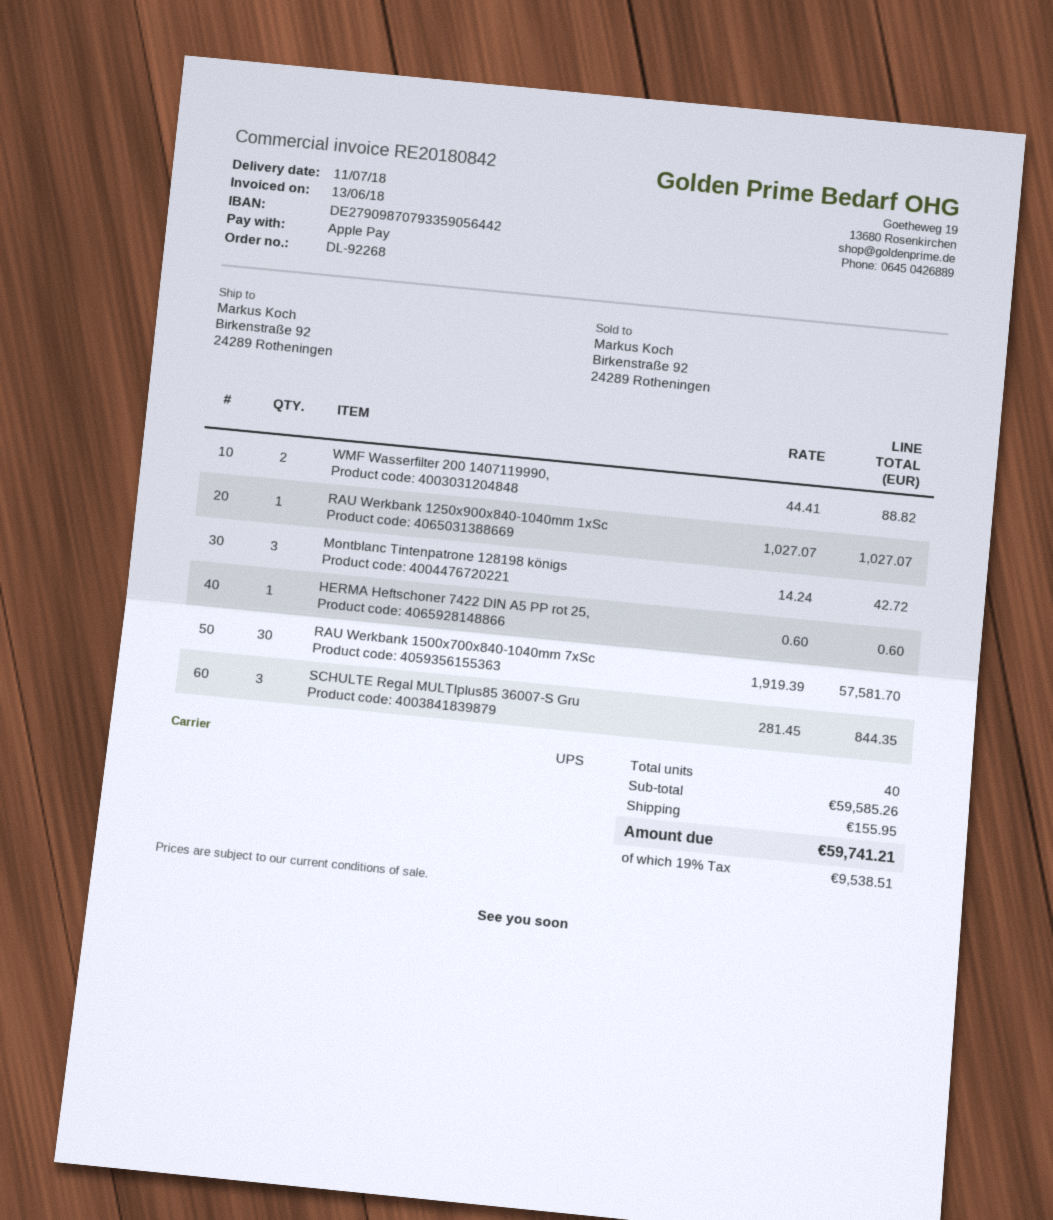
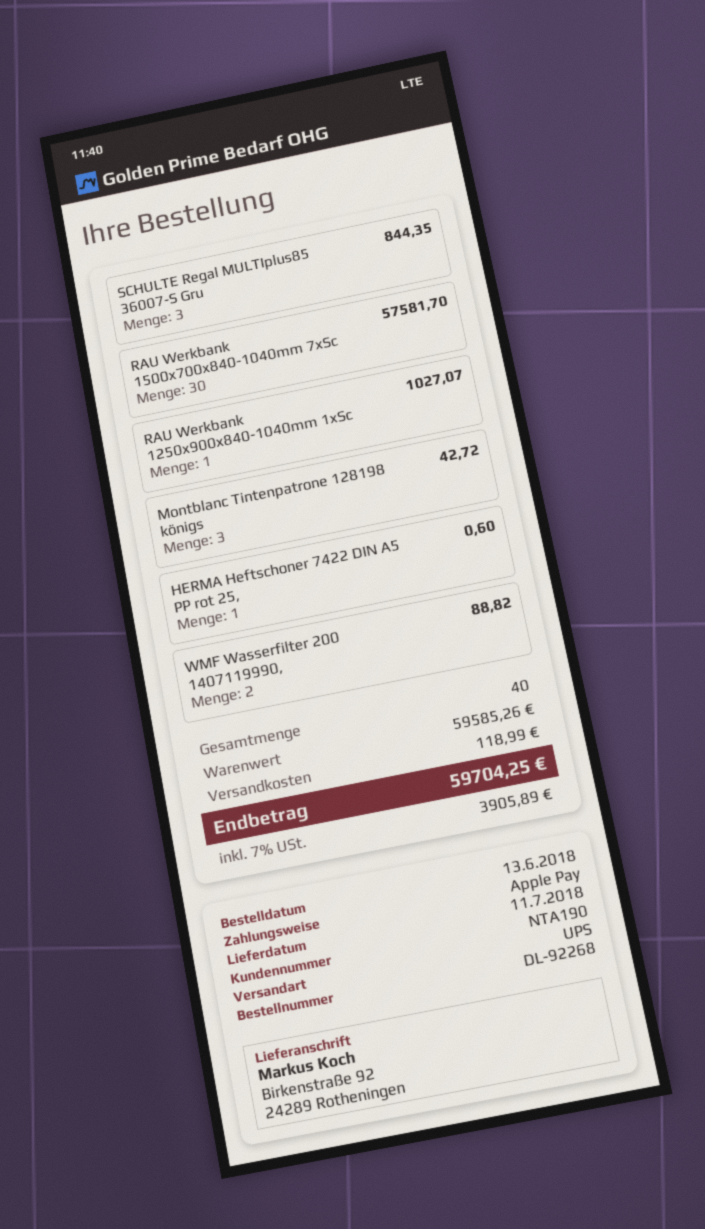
shipping: 155.95 -> 118.99
tax: 19% = 9538.51 -> 7% = 3905.89
total: 59741.21 -> 59704.25

